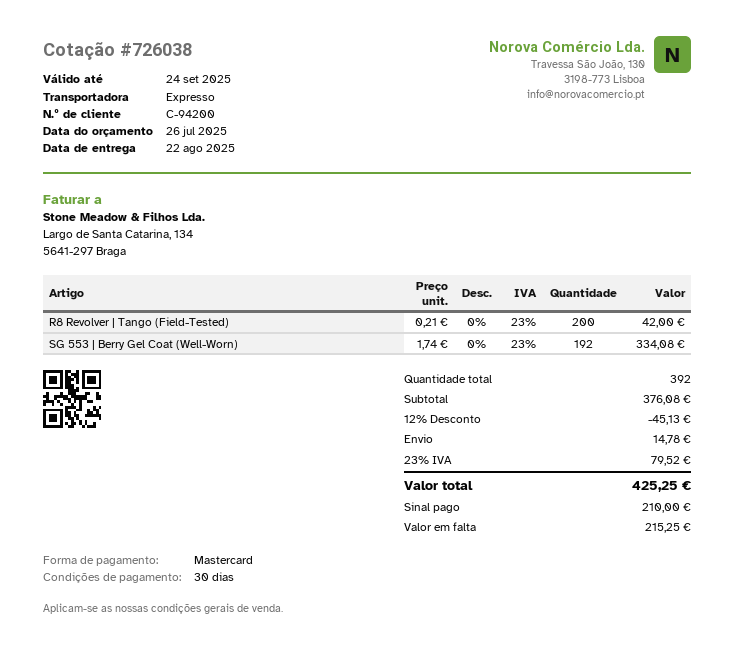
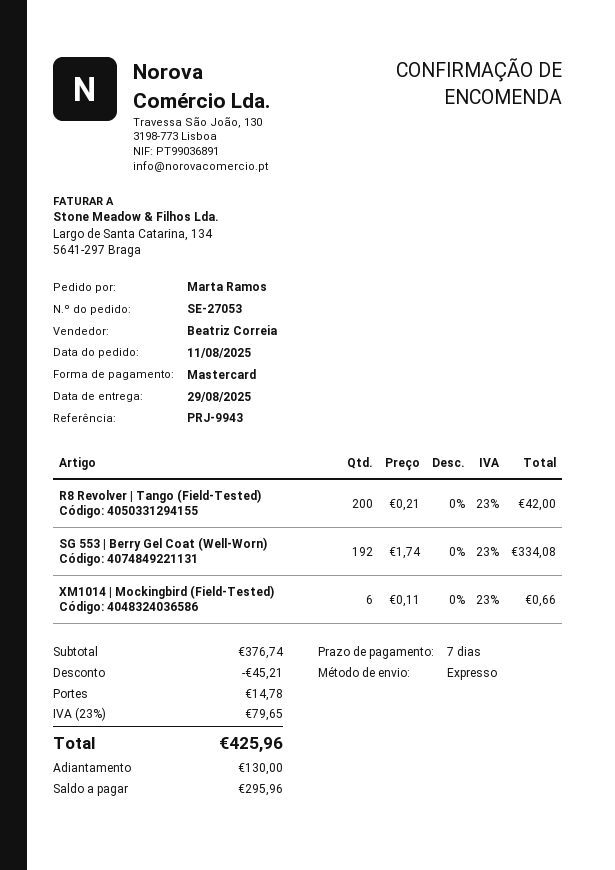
delivery date: 2025-08-22 -> 2025-08-29
payment terms: 30 days -> 7 days
XM1014 | Mockingbird (Field-Tested): none -> 6 x 0.11 = 0.66
subtotal: 376.08 -> 376.74
discount: 45.13 -> 45.21
tax: 23% = 79.52 -> 23% = 79.65
total: 425.25 -> 425.96
deposit: 210.00 -> 130.00
balance: 215.25 -> 295.96

